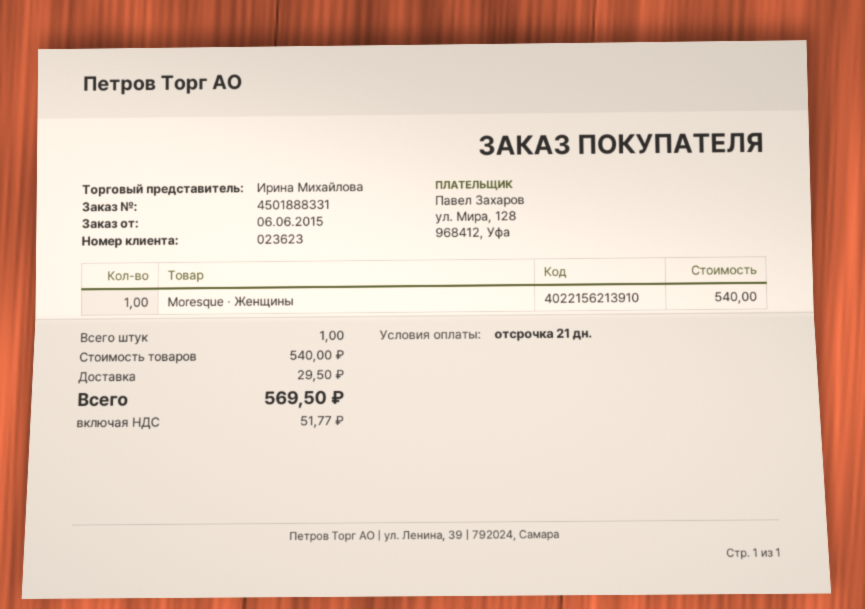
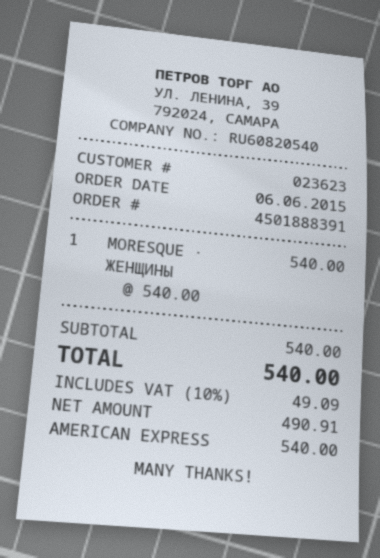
order number: 4501888331 -> 4501888391
shipping: 29.50 -> none
tax: 51.77 -> 49.09
total: 569.50 -> 540.00

